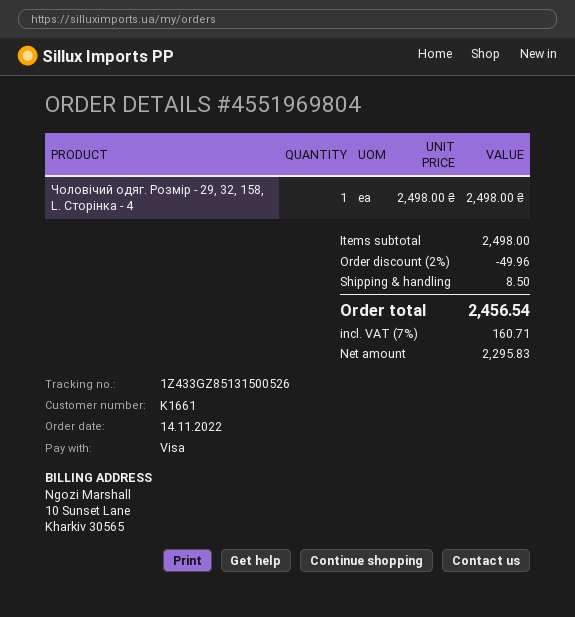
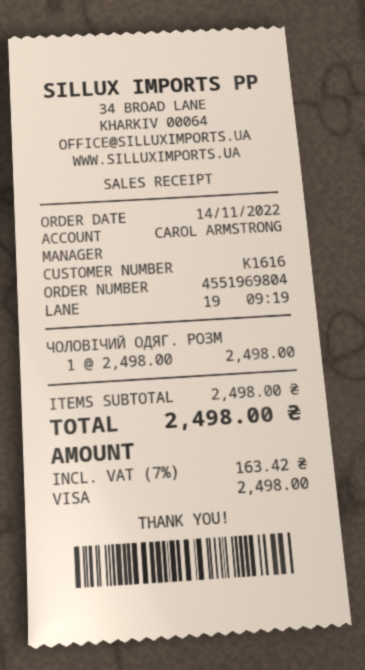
customer number: K1661 -> K1616
discount: 2% = 49.96 -> none
shipping: 8.50 -> none
tax: 7% = 160.71 -> 7% = 163.42
total: 2456.54 -> 2498.00

